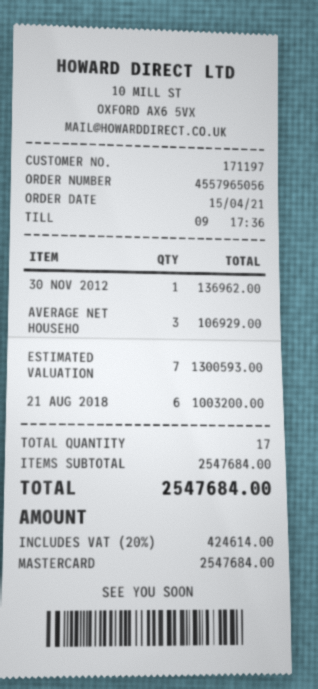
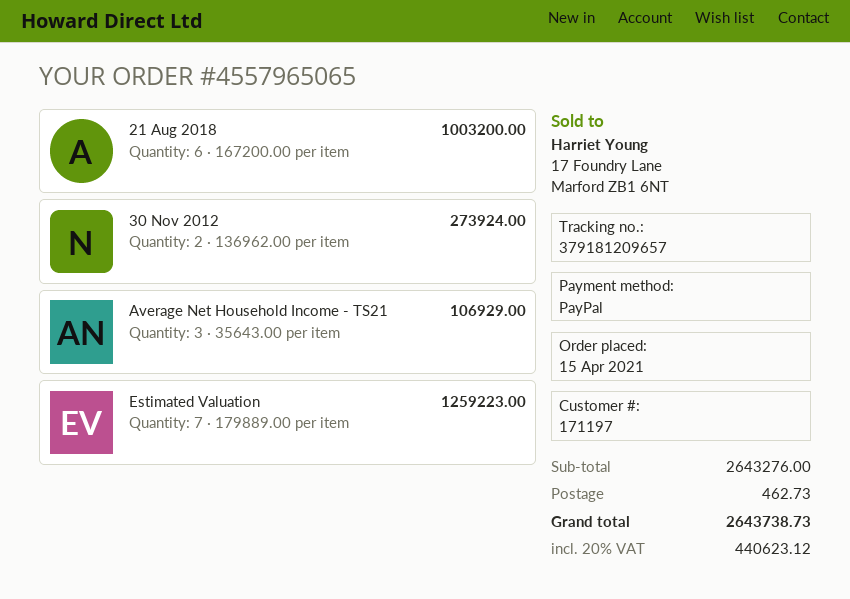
order number: 4557965056 -> 4557965065
payment method: Mastercard -> PayPal
30 NOV 2012: 1 for 136962.00 -> 2 for 273924.00
ESTIMATED VALUATION: 7 for 1300593.00 -> 7 for 1259223.00
subtotal: 2547684.00 -> 2643276.00
shipping: none -> 462.73
tax: 20% = 424614.00 -> 20% = 440623.12
total: 2547684.00 -> 2643738.73

